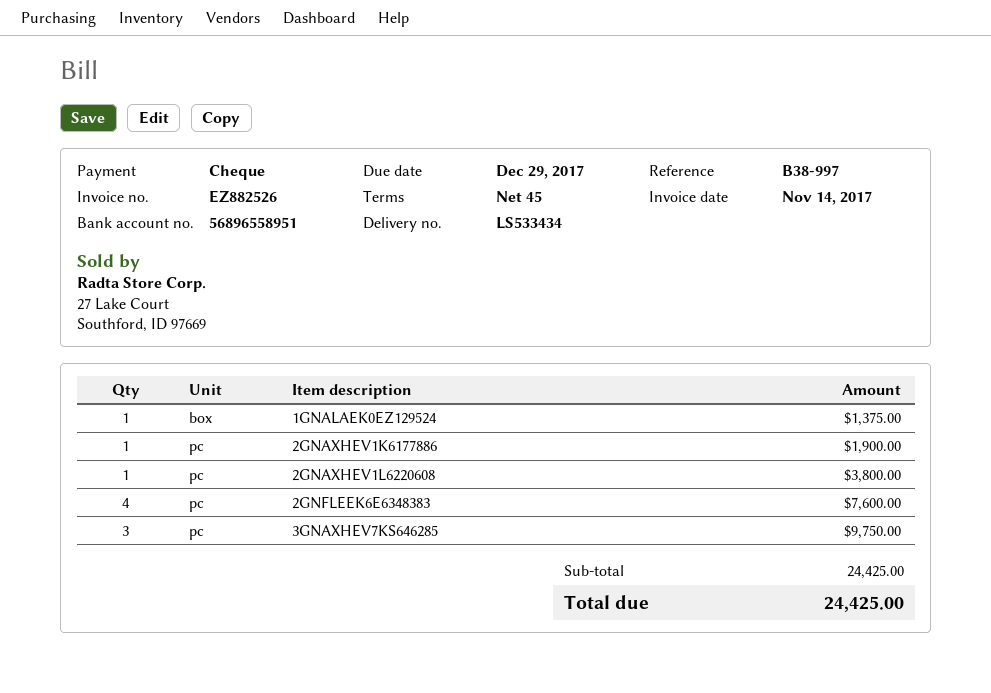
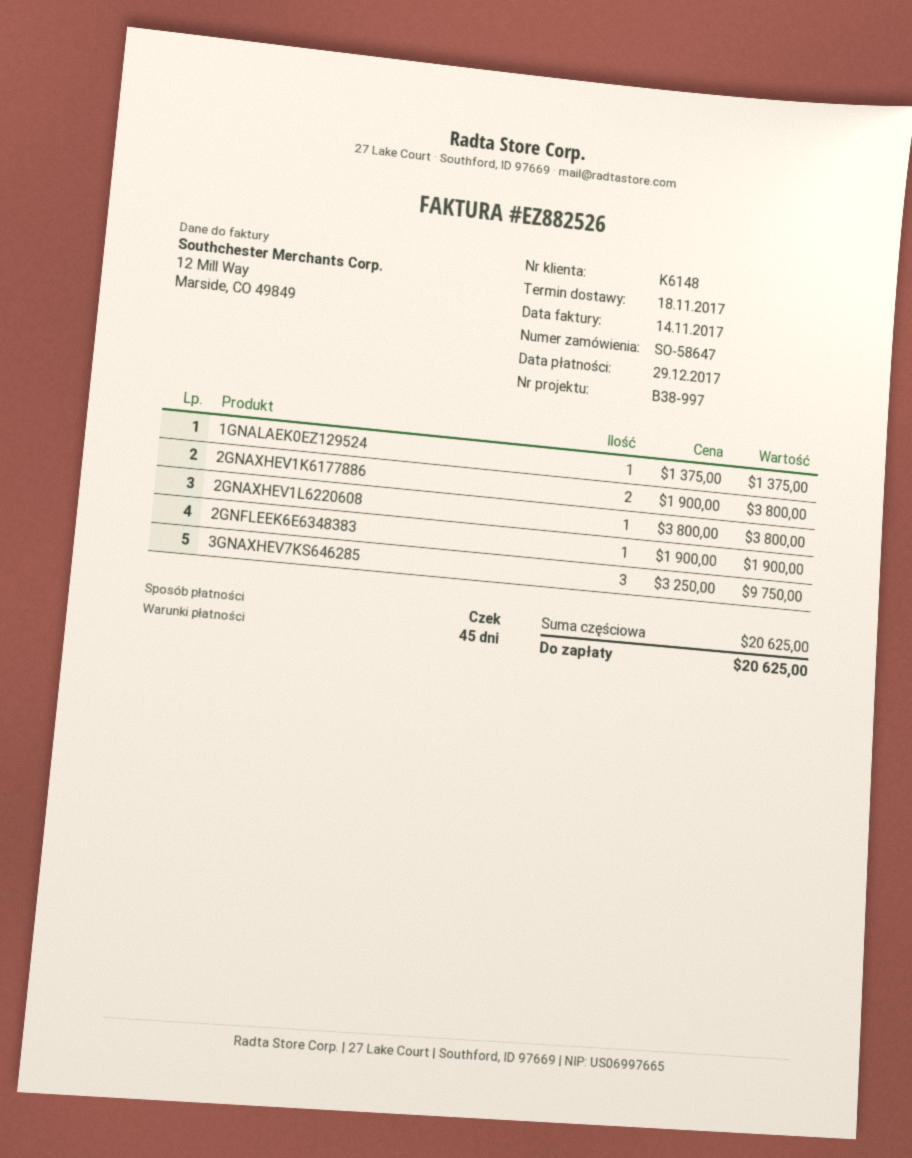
2GNAXHEV1K6177886: 1 for 1900.00 -> 2 for 3800.00
2GNFLEEK6E6348383: 4 for 7600.00 -> 1 for 1900.00
subtotal: 24425.00 -> 20625.00
total: 24425.00 -> 20625.00

